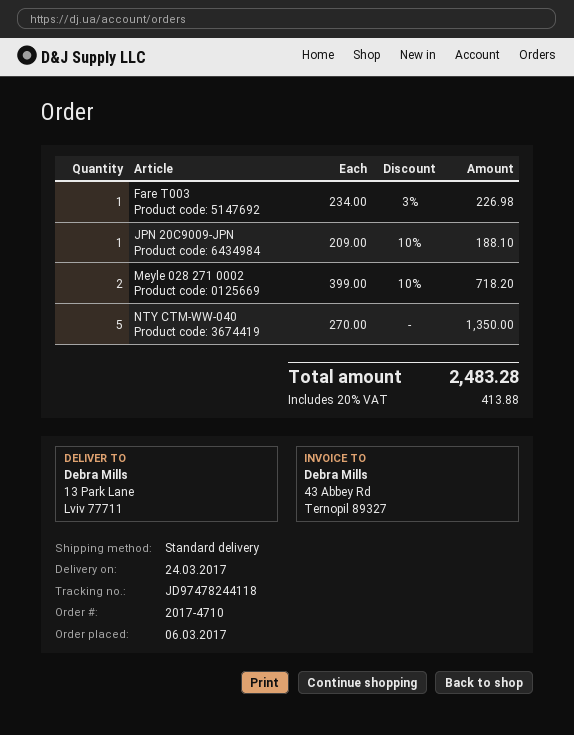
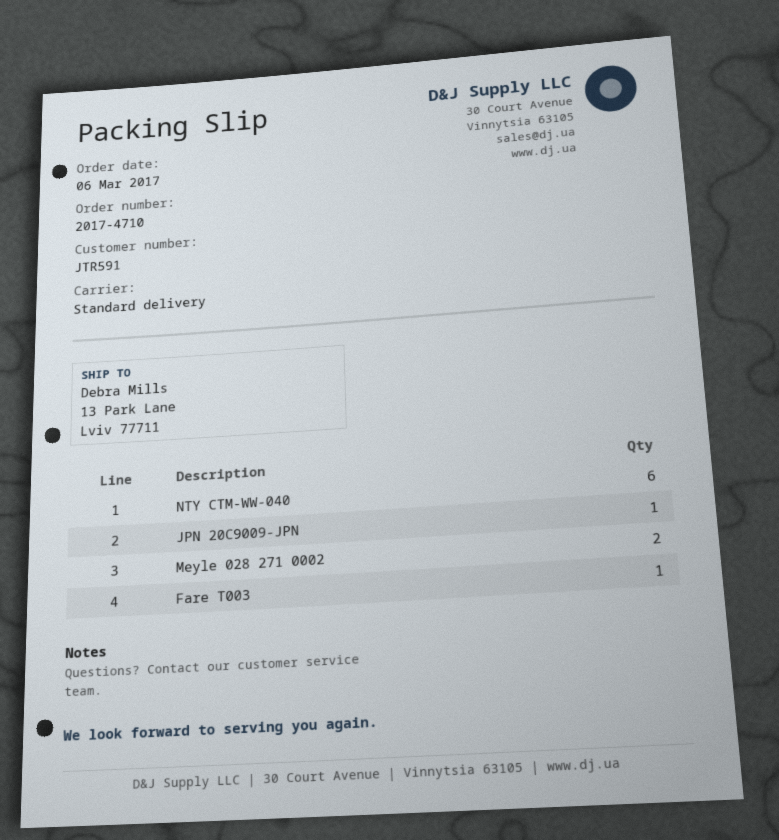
NTY CTM-WW-040: 5 -> 6

